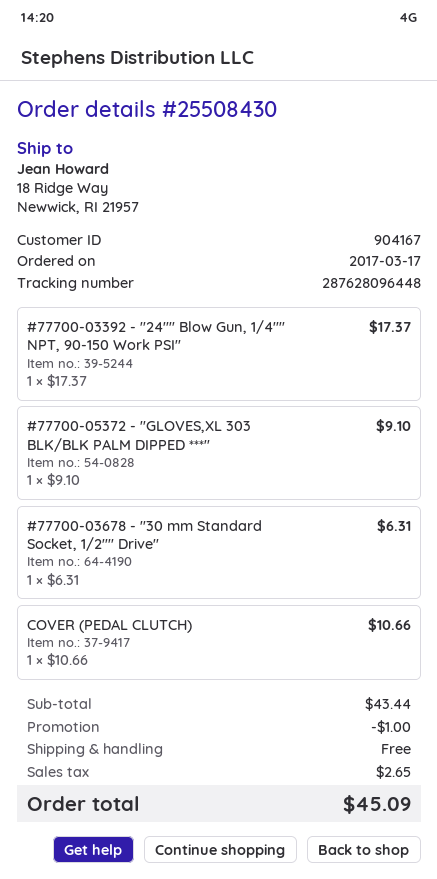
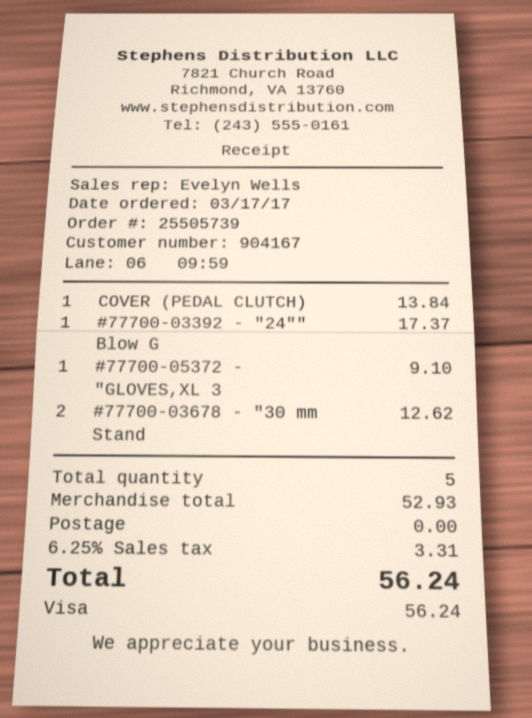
order number: 25508430 -> 25505739
#77700-03678 - "30 mm Standard Socket, 1/2"" Drive": 1 for 6.31 -> 2 for 12.62
COVER (PEDAL CLUTCH): 1 for 10.66 -> 1 for 13.84
subtotal: 43.44 -> 52.93
discount: 1.00 -> none
tax: 2.65 -> 3.31
total: 45.09 -> 56.24

